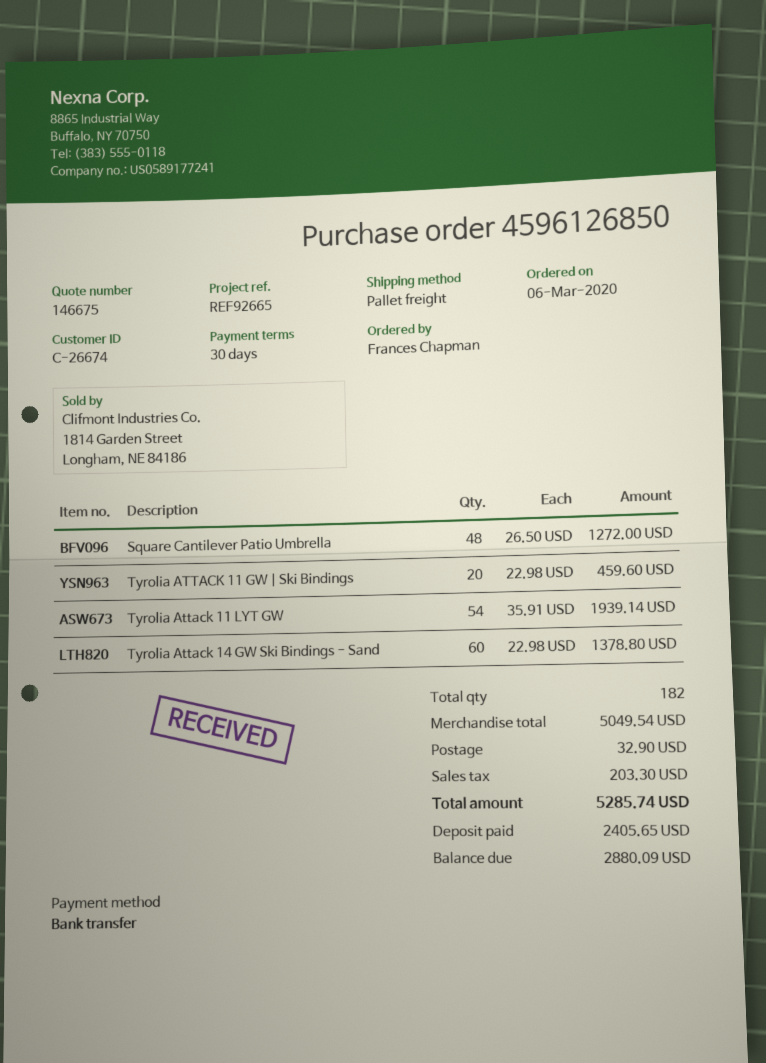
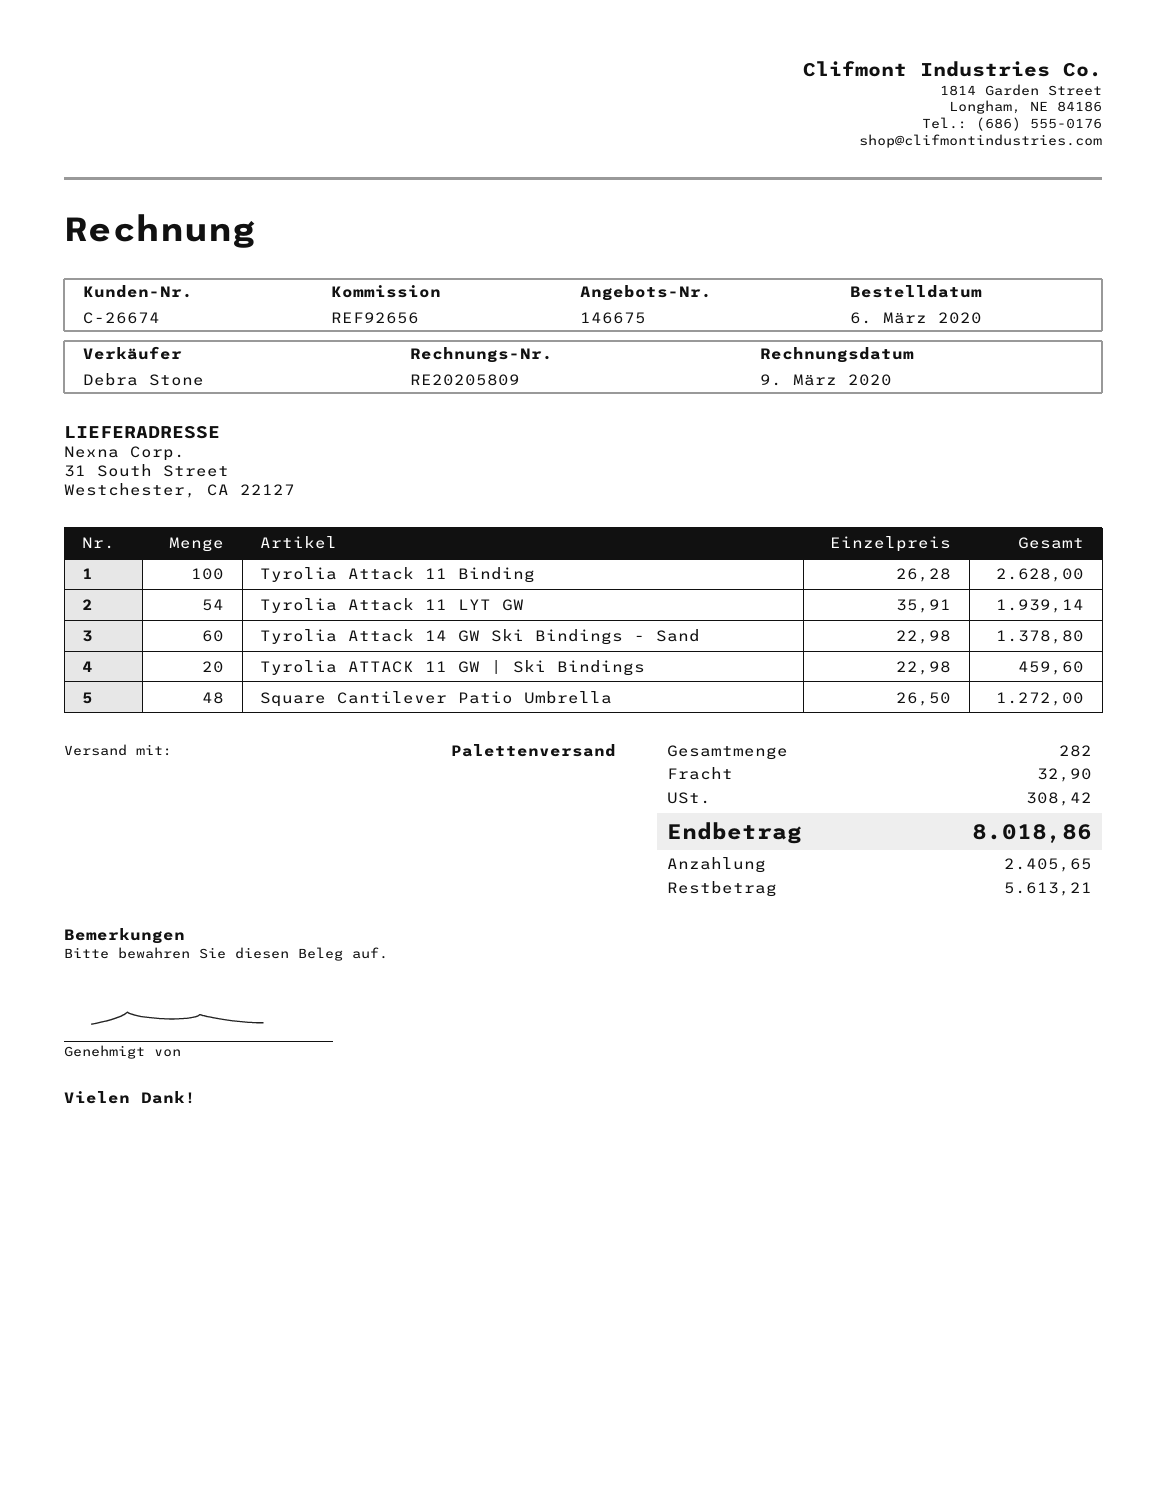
reference: REF92665 -> REF92656
Tyrolia Attack 11 Binding: none -> 100 x 26.28 = 2628.00
total quantity: 182 -> 282
tax: 203.30 -> 308.42
total: 5285.74 -> 8018.86
balance: 2880.09 -> 5613.21

